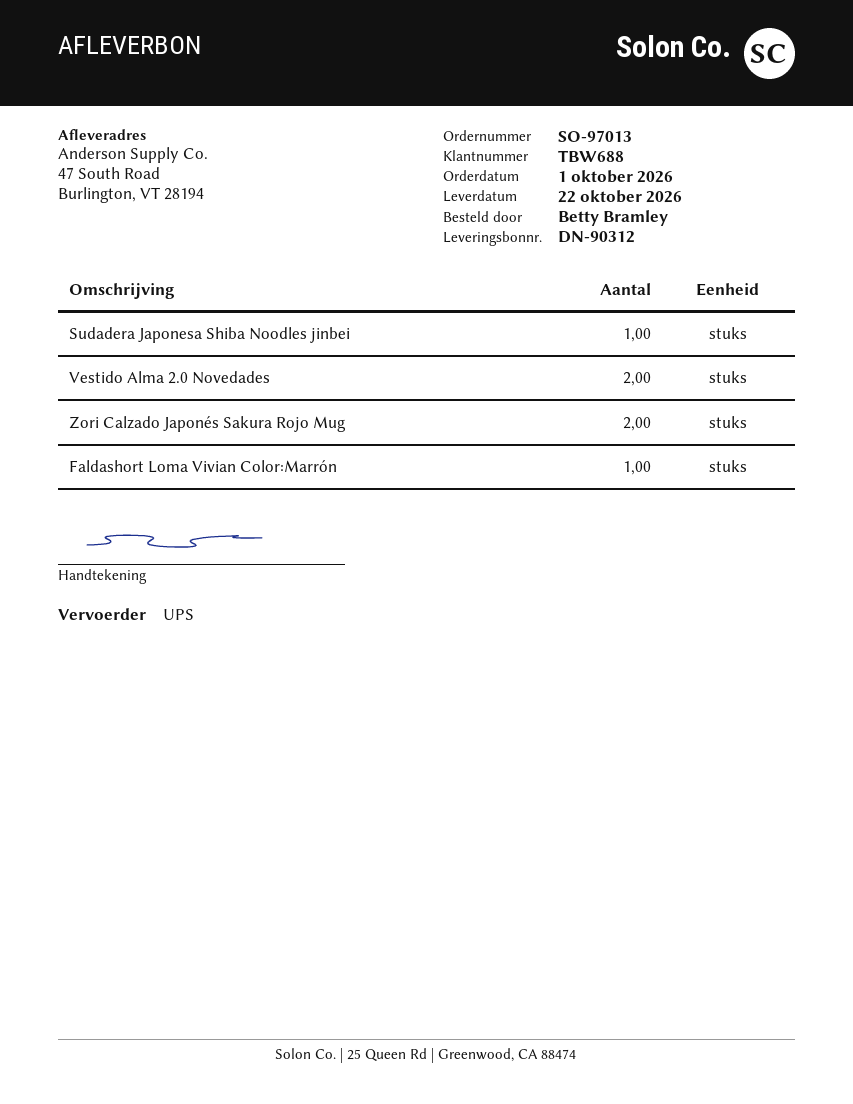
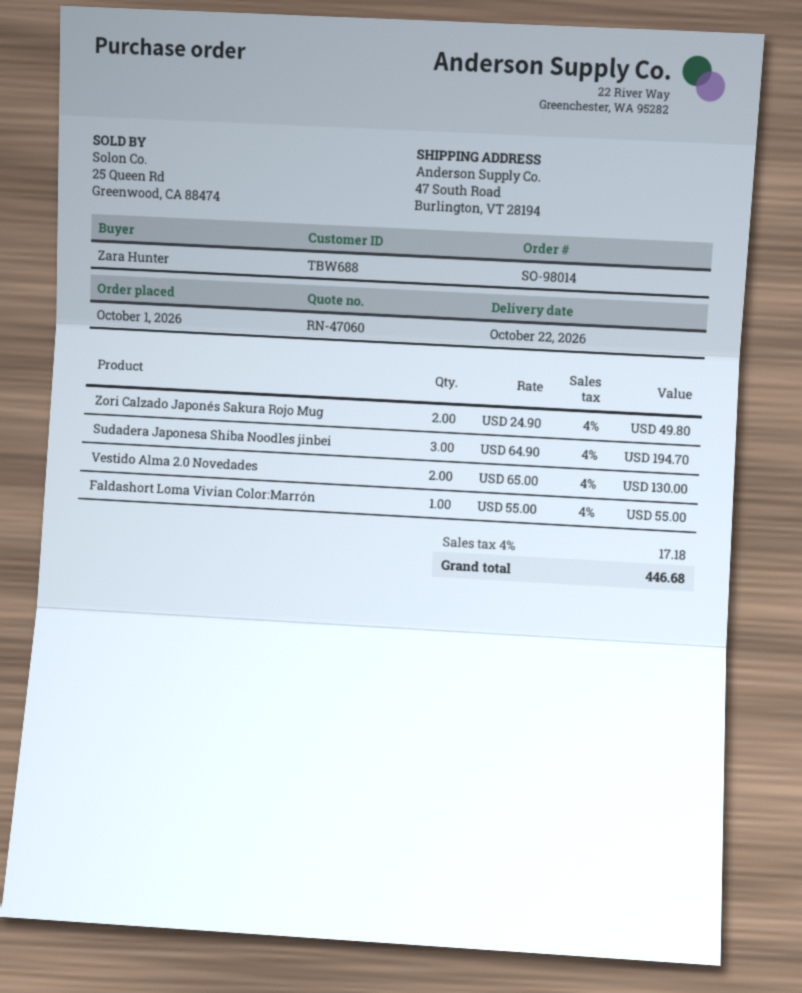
order number: SO-97013 -> SO-98014
ordered by: Betty Bramley -> Zara Hunter
Sudadera Japonesa Shiba Noodles jinbei: 1 -> 3

